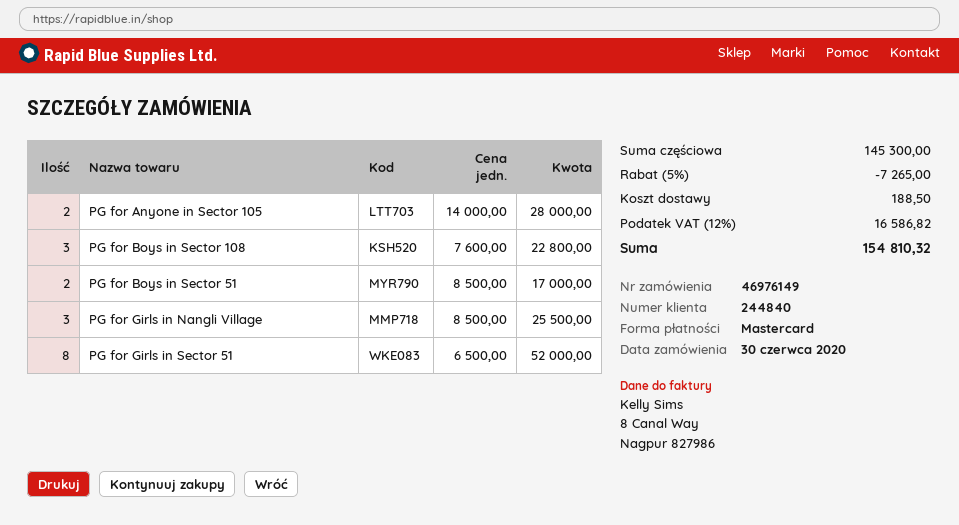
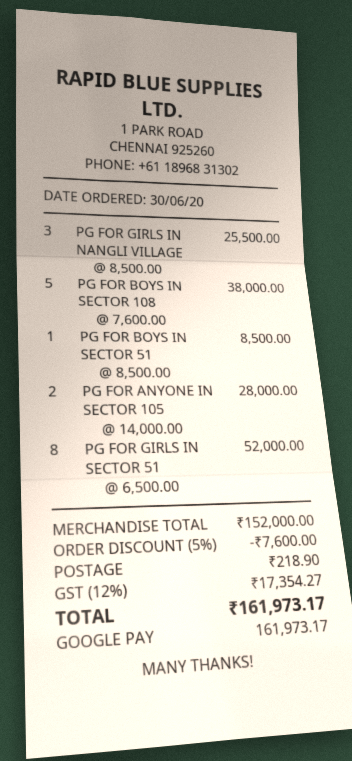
payment method: Mastercard -> Google Pay
PG for Boys in Sector 108: 3 x 7600.00 = 22800.00 -> 5 x 7600.00 = 38000.00
PG for Boys in Sector 51: 2 x 8500.00 = 17000.00 -> 1 x 8500.00 = 8500.00
subtotal: 145300.00 -> 152000.00
discount: 5% = 7265.00 -> 5% = 7600.00
shipping: 188.50 -> 218.90
tax: 12% = 16586.82 -> 12% = 17354.27
total: 154810.32 -> 161973.17

